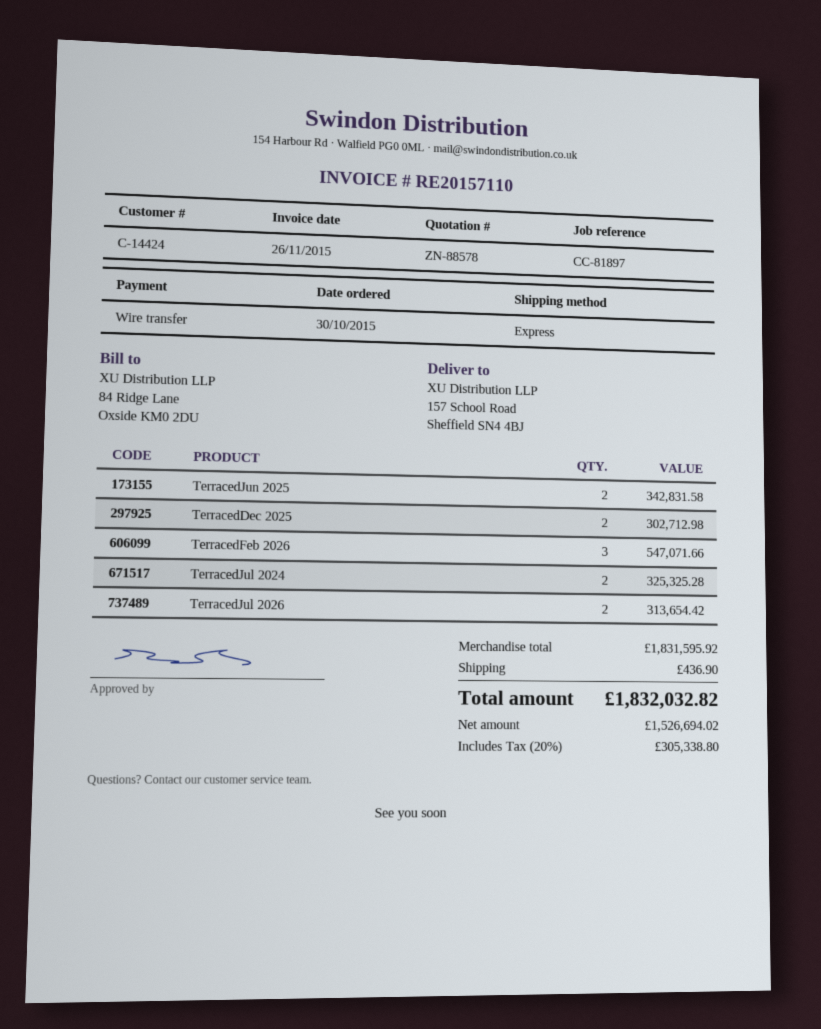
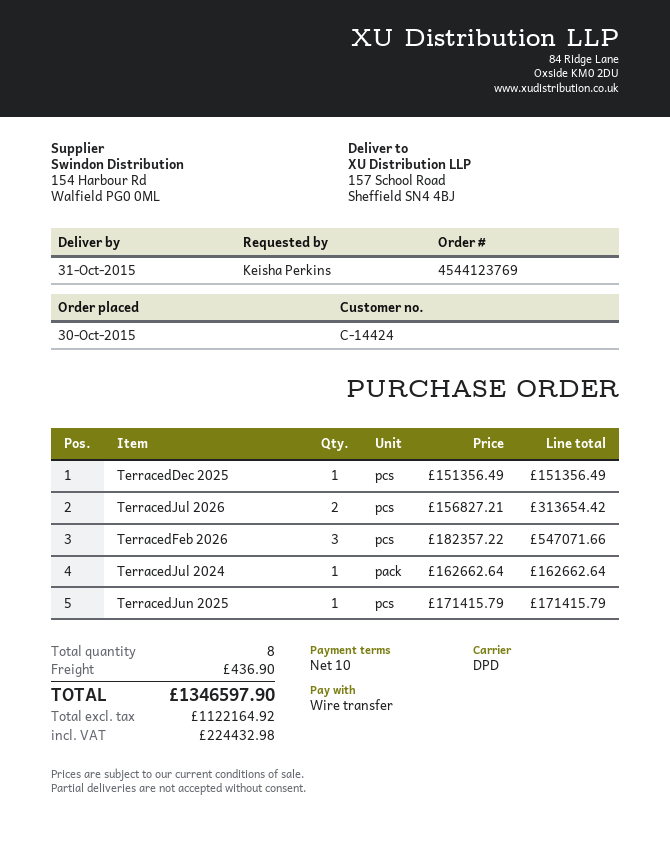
shipping method: express -> DPD
TerracedJun 2025: 2 for 342831.58 -> 1 for 171415.79
TerracedDec 2025: 2 for 302712.98 -> 1 for 151356.49
TerracedJul 2024: 2 for 325325.28 -> 1 for 162662.64
net: 1526694.02 -> 1122164.92
tax: 305338.80 -> 224432.98
total: 1832032.82 -> 1346597.90

